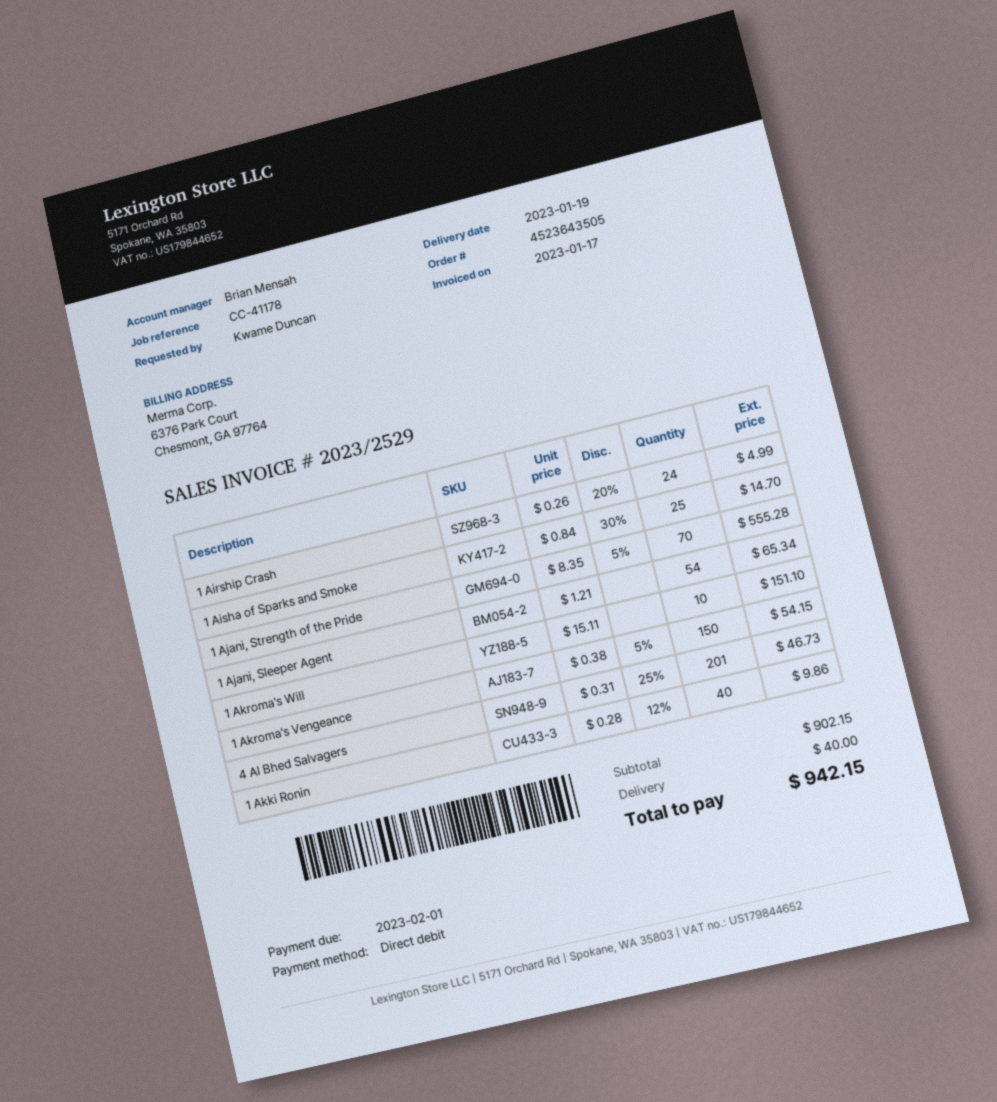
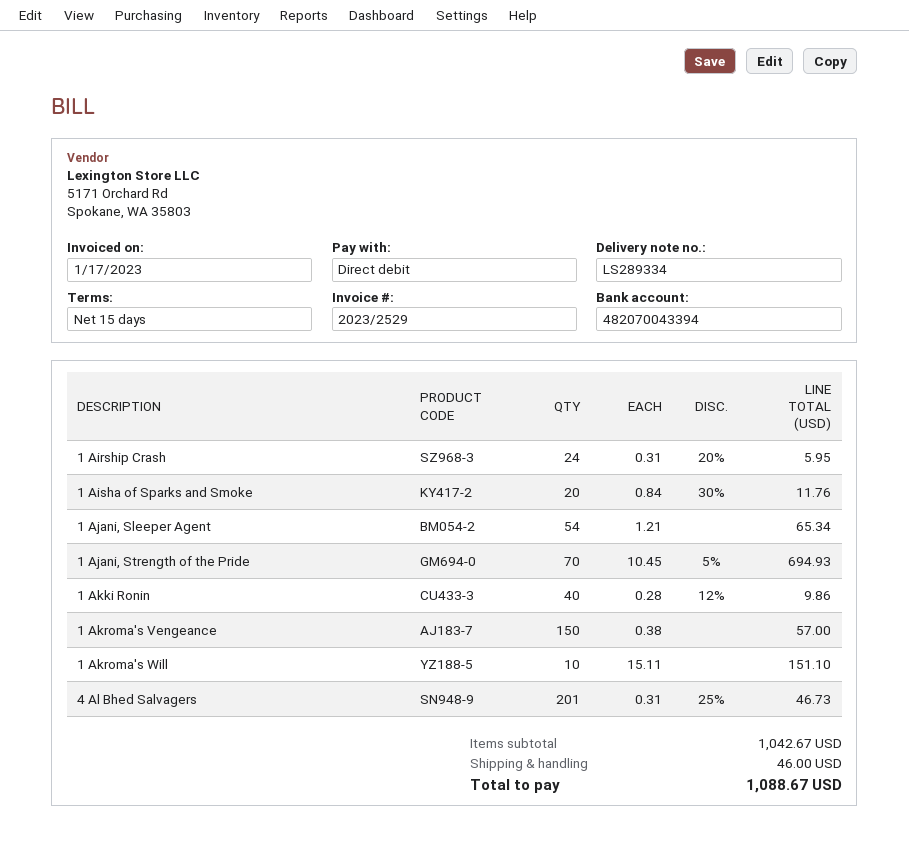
1 Airship Crash: 24 x 0.26 - 20% = 4.99 -> 24 x 0.31 - 20% = 5.95
1 Aisha of Sparks and Smoke: 25 x 0.84 - 30% = 14.70 -> 20 x 0.84 - 30% = 11.76
1 Ajani, Strength of the Pride: 70 x 8.35 - 5% = 555.28 -> 70 x 10.45 - 5% = 694.93
1 Akroma's Vengeance: 150 x 0.38 - 5% = 54.15 -> 150 x 0.38 = 57.00
subtotal: 902.15 -> 1042.67
shipping: 40.00 -> 46.00
total: 942.15 -> 1088.67

